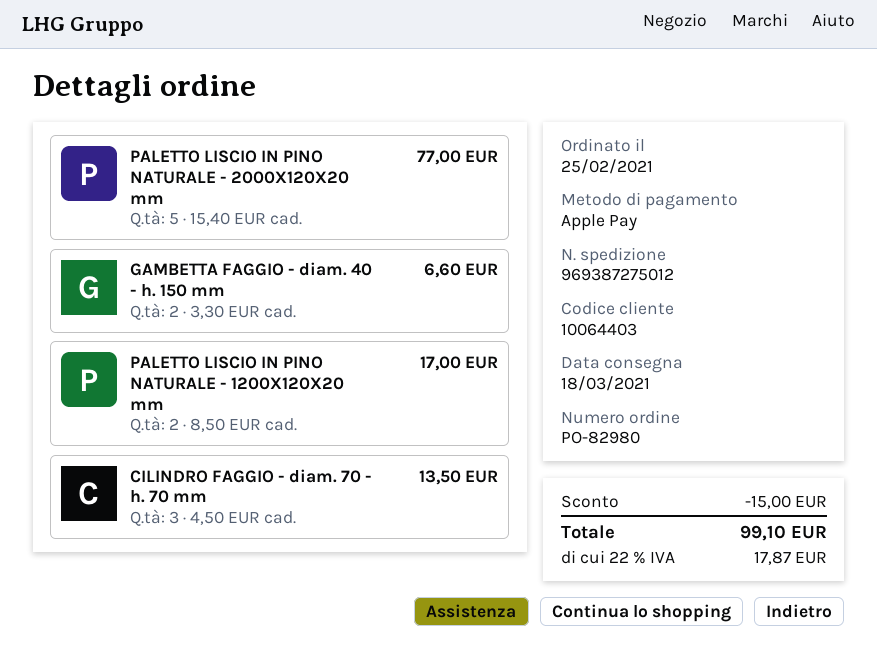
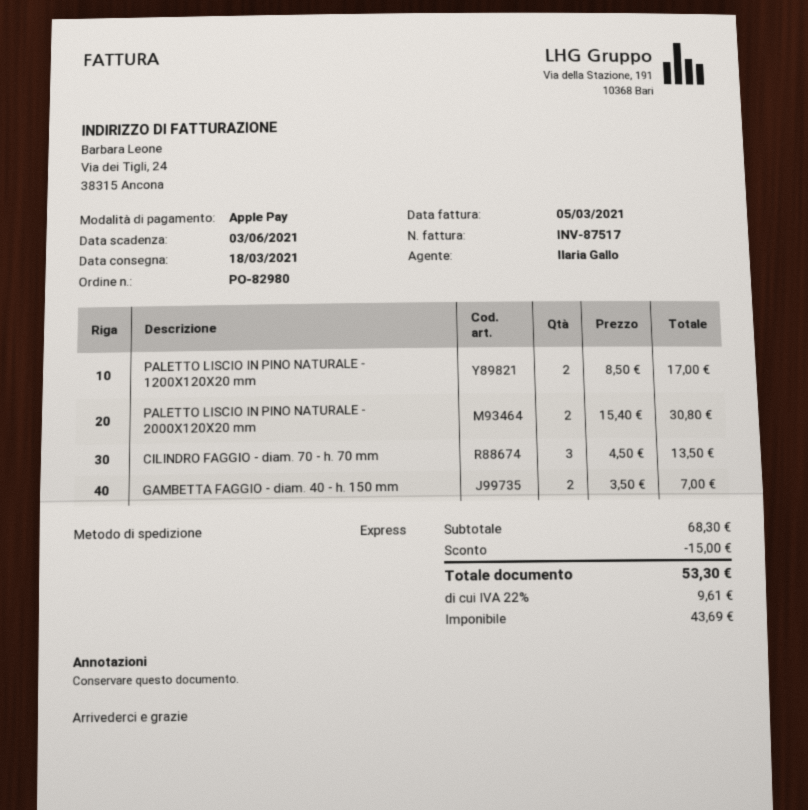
PALETTO LISCIO IN PINO NATURALE - 2000X120X20 mm: 5 x 15.40 = 77.00 -> 2 x 15.40 = 30.80
GAMBETTA FAGGIO - diam. 40 - h. 150 mm: 2 x 3.30 = 6.60 -> 2 x 3.50 = 7.00
tax: 22% = 17.87 -> 22% = 9.61
total: 99.10 -> 53.30

